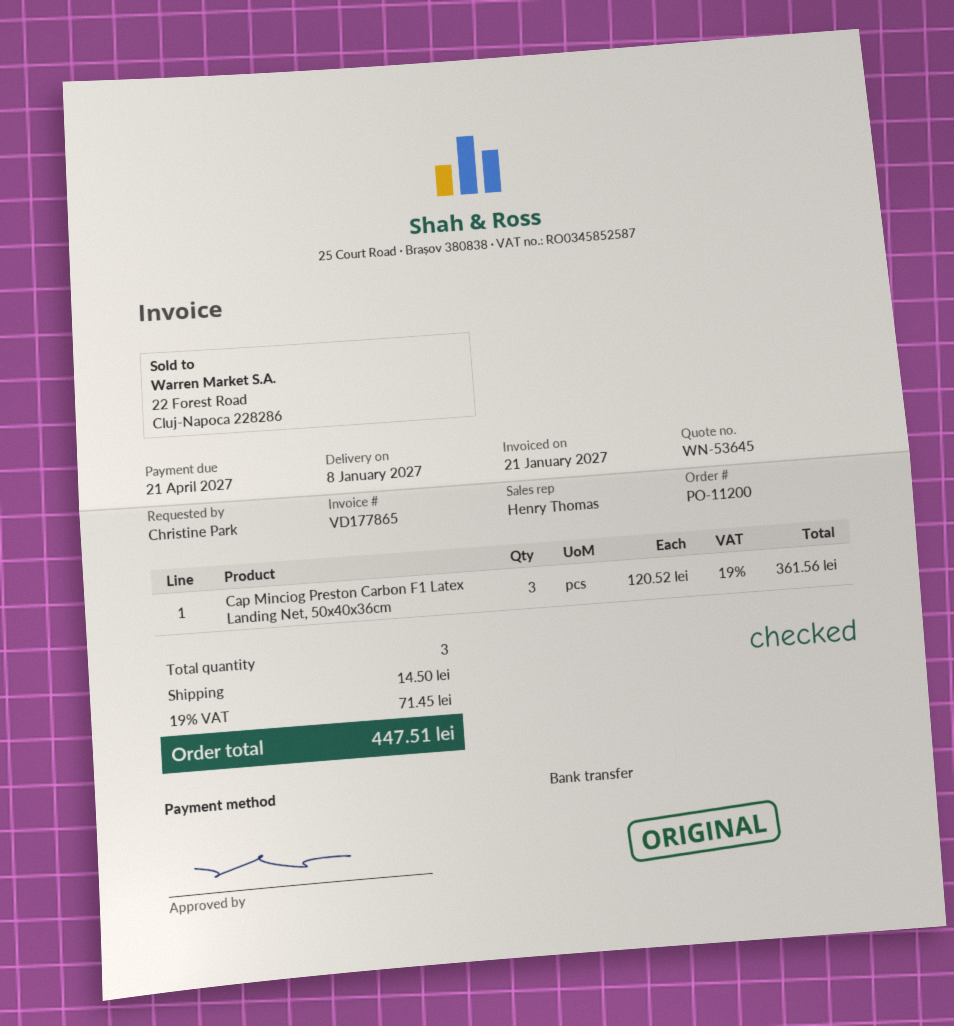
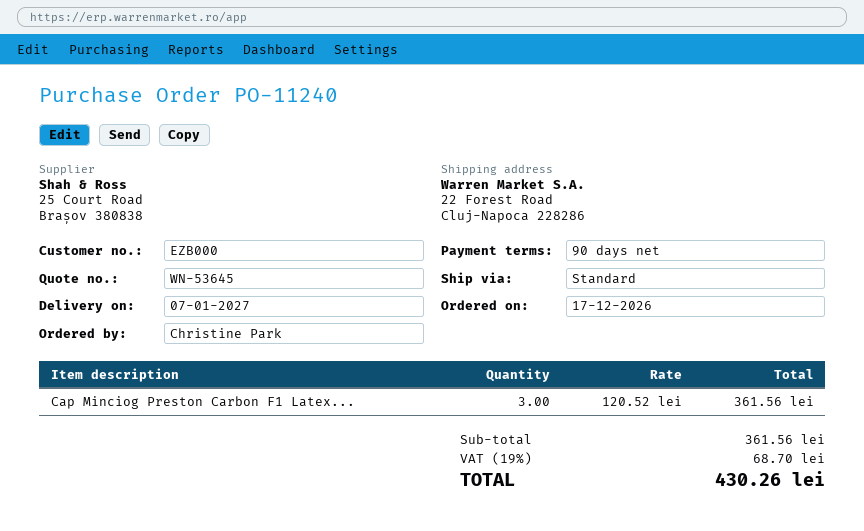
order number: PO-11200 -> PO-11240
delivery date: 2027-01-08 -> 2027-01-07
shipping: 14.50 -> none
tax: 19% = 71.45 -> 19% = 68.70
total: 447.51 -> 430.26

